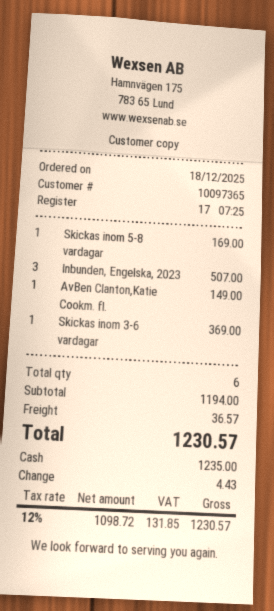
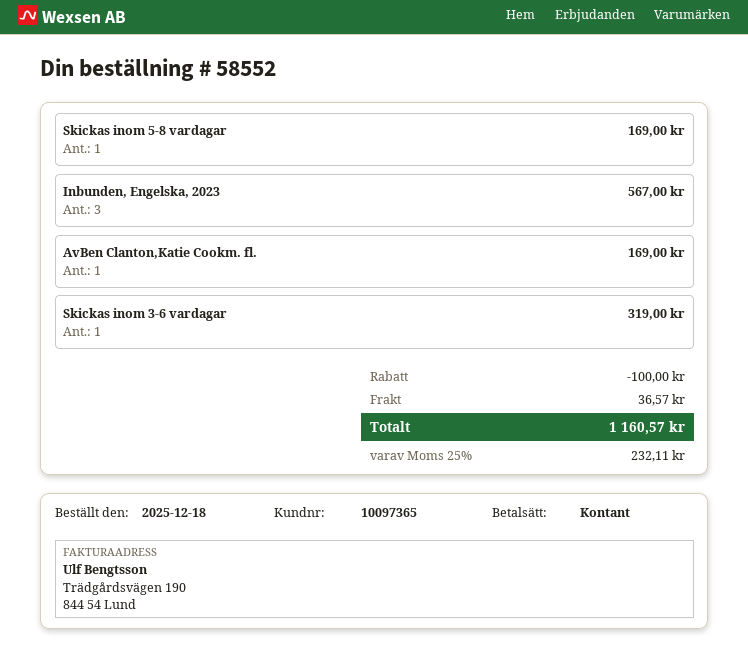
Inbunden, Engelska, 2023: 3 for 507.00 -> 3 for 567.00
AvBen Clanton,Katie Cookm. fl.: 1 for 149.00 -> 1 for 169.00
Skickas inom 3-6 vardagar: 1 for 369.00 -> 1 for 319.00
discount: none -> 100.00
tax: 12% = 131.85 -> 25% = 232.11
total: 1230.57 -> 1160.57

